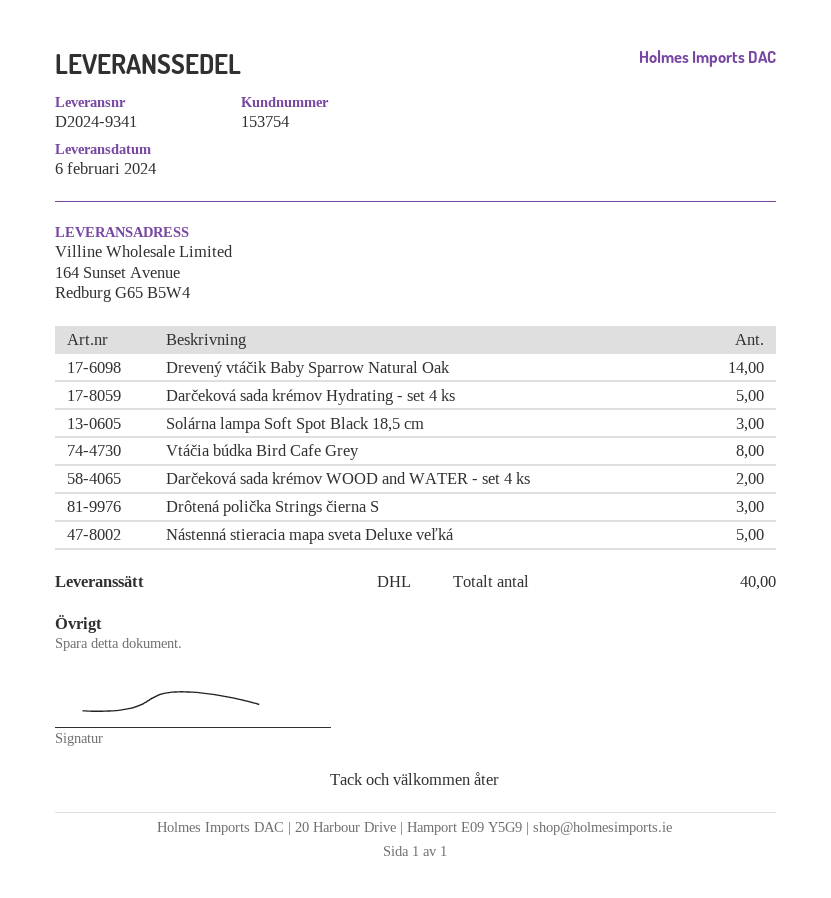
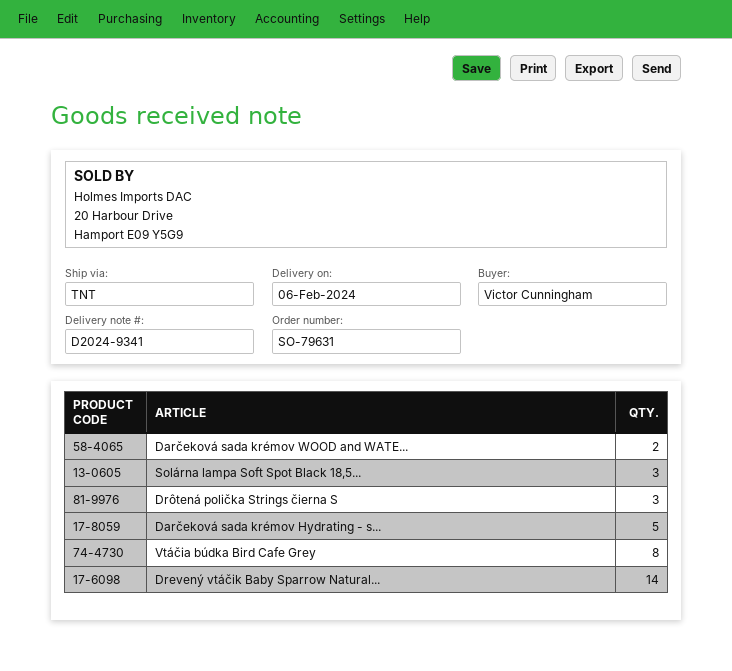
shipping method: DHL -> TNT
Nástenná stieracia mapa sveta Deluxe veľká: 5 -> none

